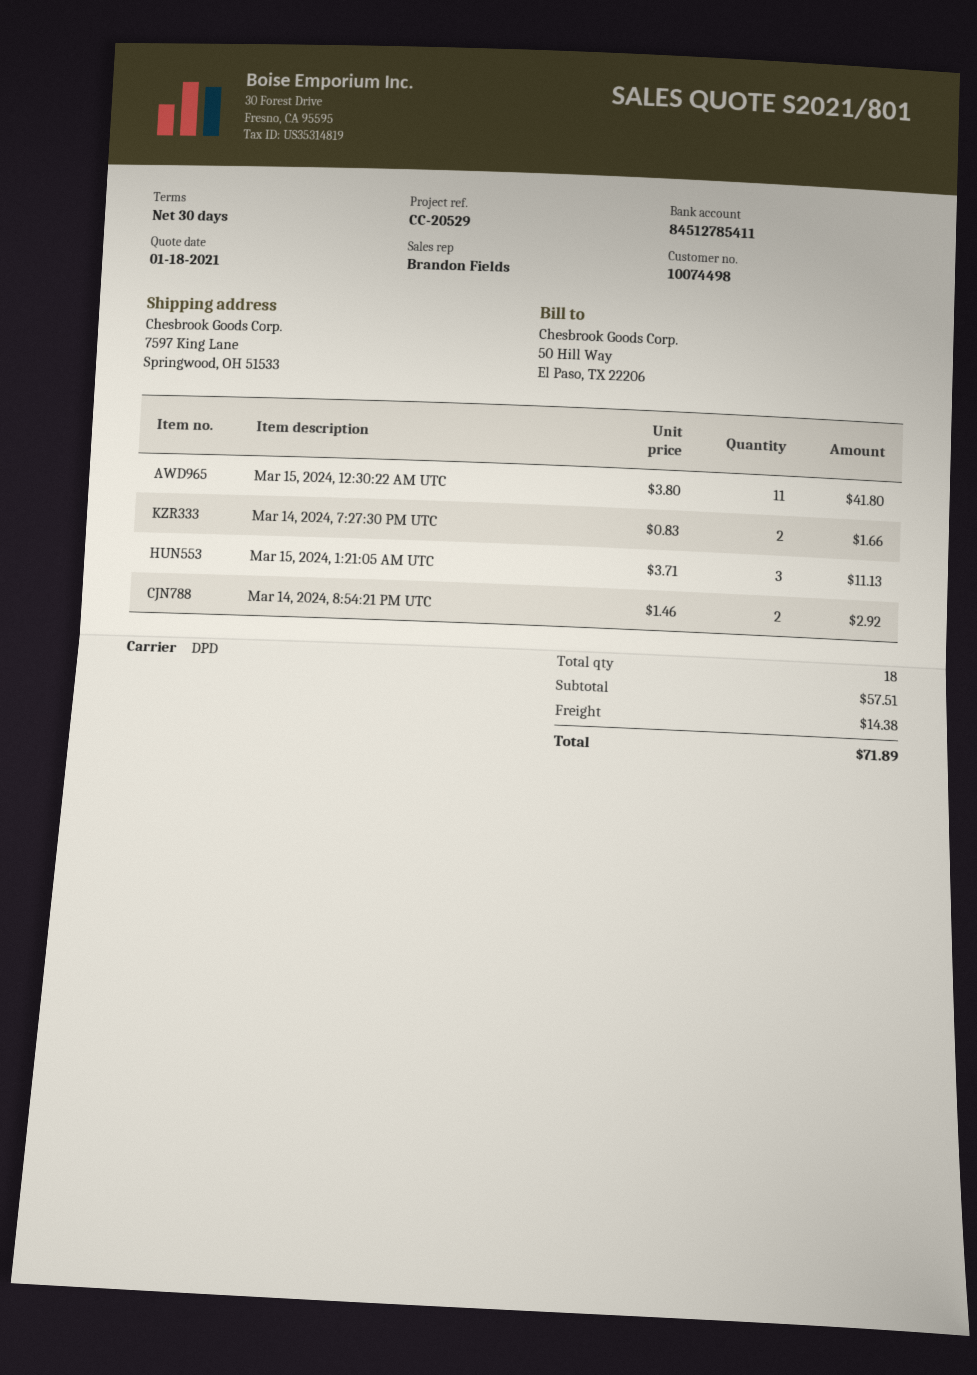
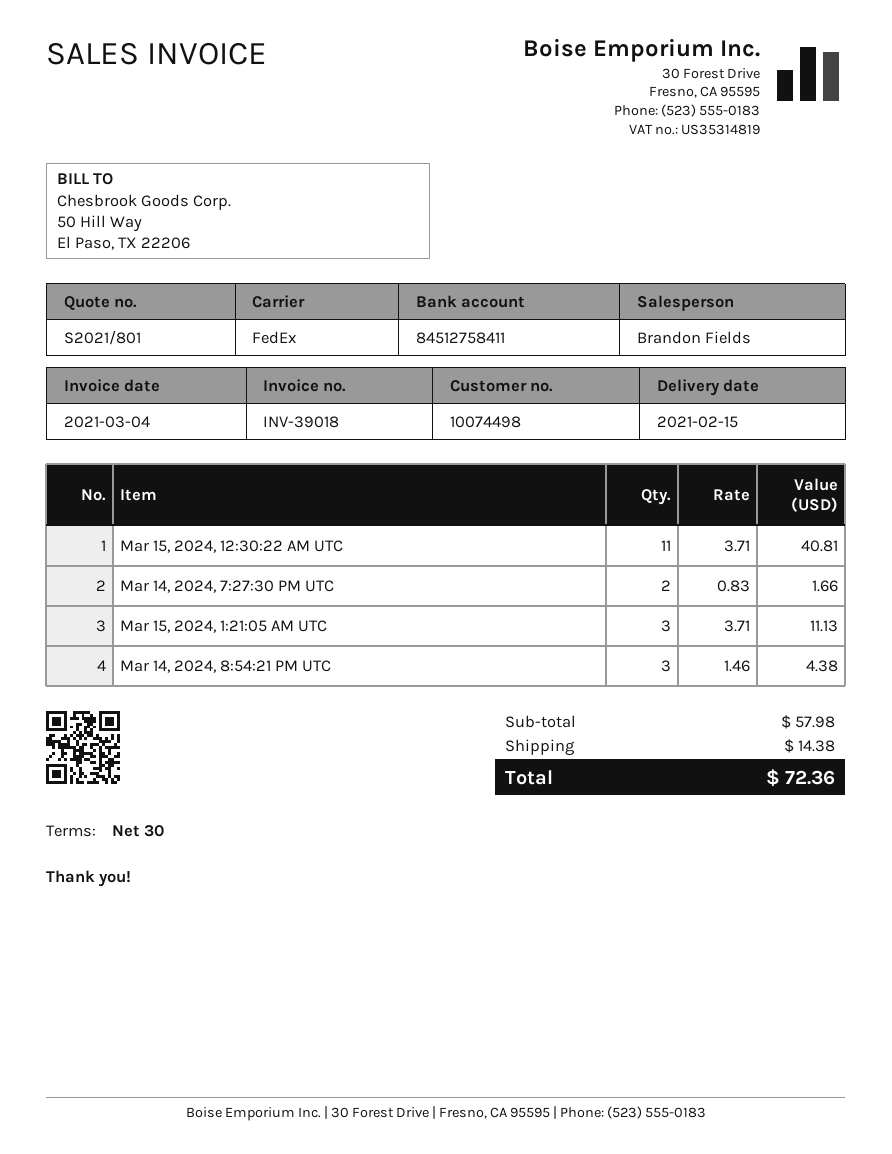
bank account: 84512785411 -> 84512758411
shipping method: DPD -> FedEx
Mar 15, 2024, 12:30:22 AM UTC: 11 x 3.80 = 41.80 -> 11 x 3.71 = 40.81
Mar 14, 2024, 8:54:21 PM UTC: 2 x 1.46 = 2.92 -> 3 x 1.46 = 4.38
subtotal: 57.51 -> 57.98
total: 71.89 -> 72.36

